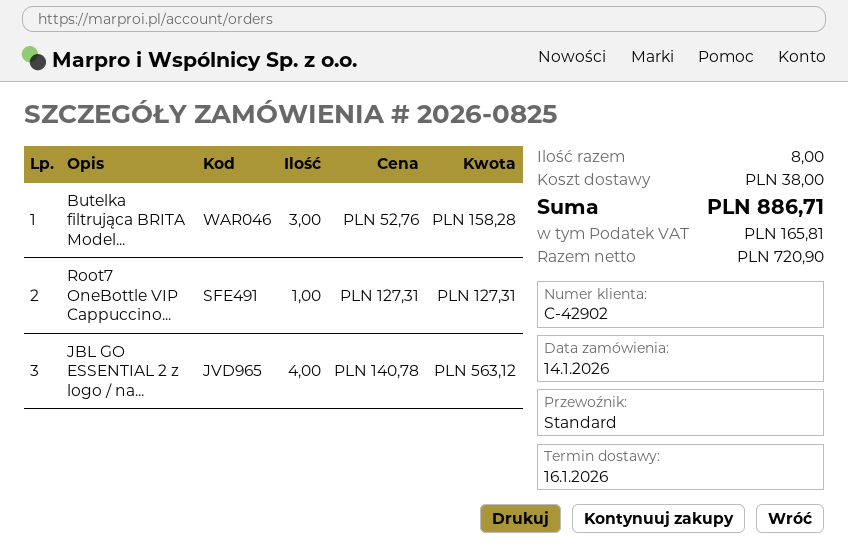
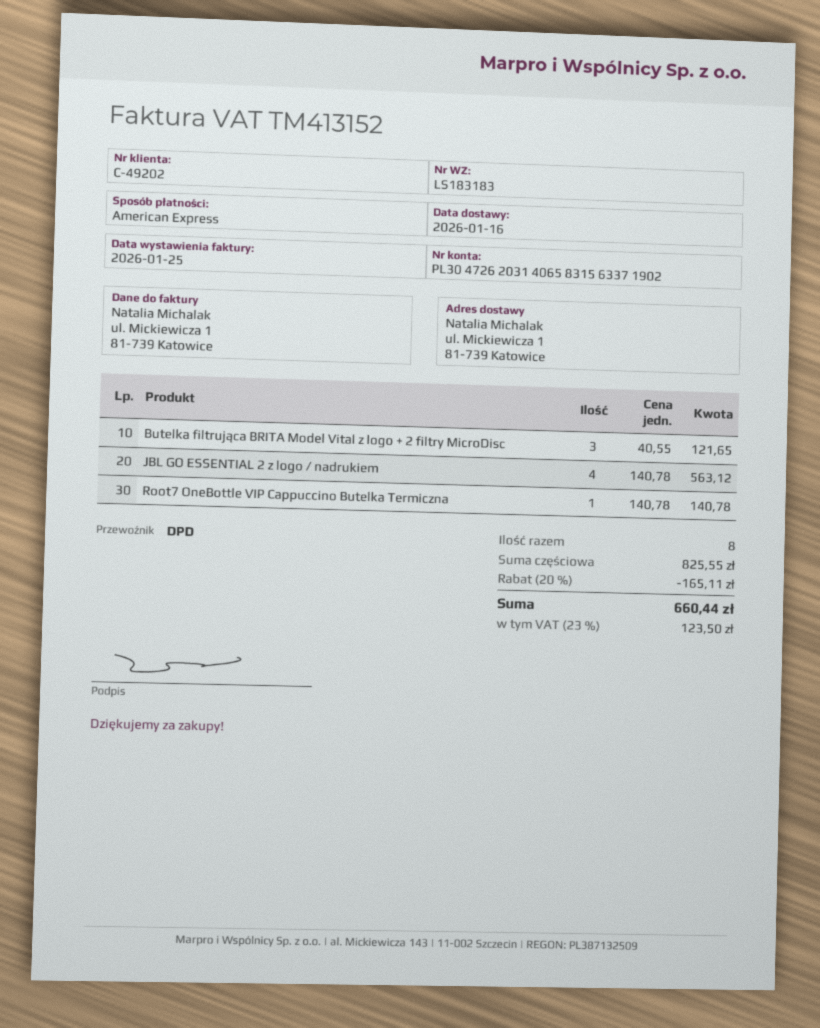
customer number: C-42902 -> C-49202
shipping method: standard -> DPD
Butelka filtrująca BRITA Model...: 3 x 52.76 = 158.28 -> 3 x 40.55 = 121.65
Root7 OneBottle VIP Cappuccino...: 1 x 127.31 = 127.31 -> 1 x 140.78 = 140.78
discount: none -> 20% = 165.11
shipping: 38.00 -> none
tax: 165.81 -> 123.50
total: 886.71 -> 660.44

